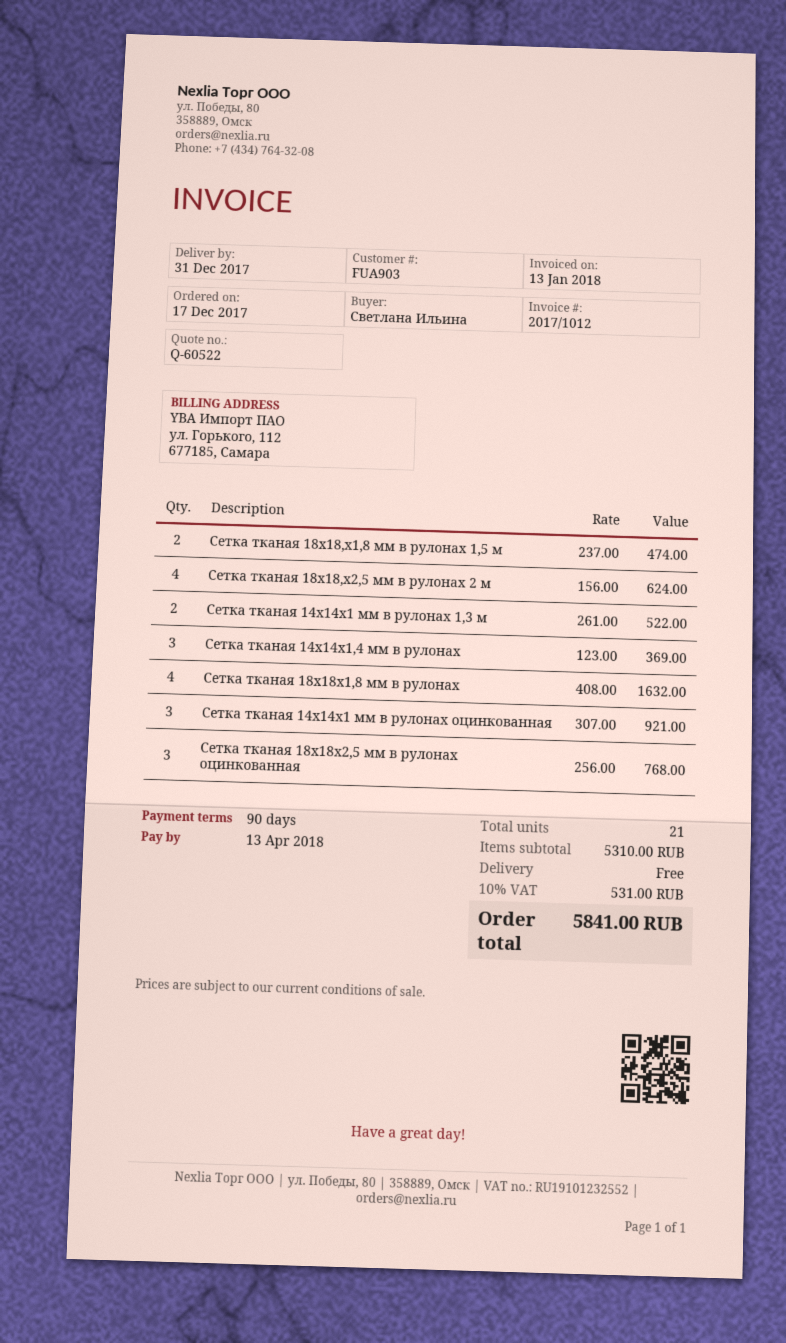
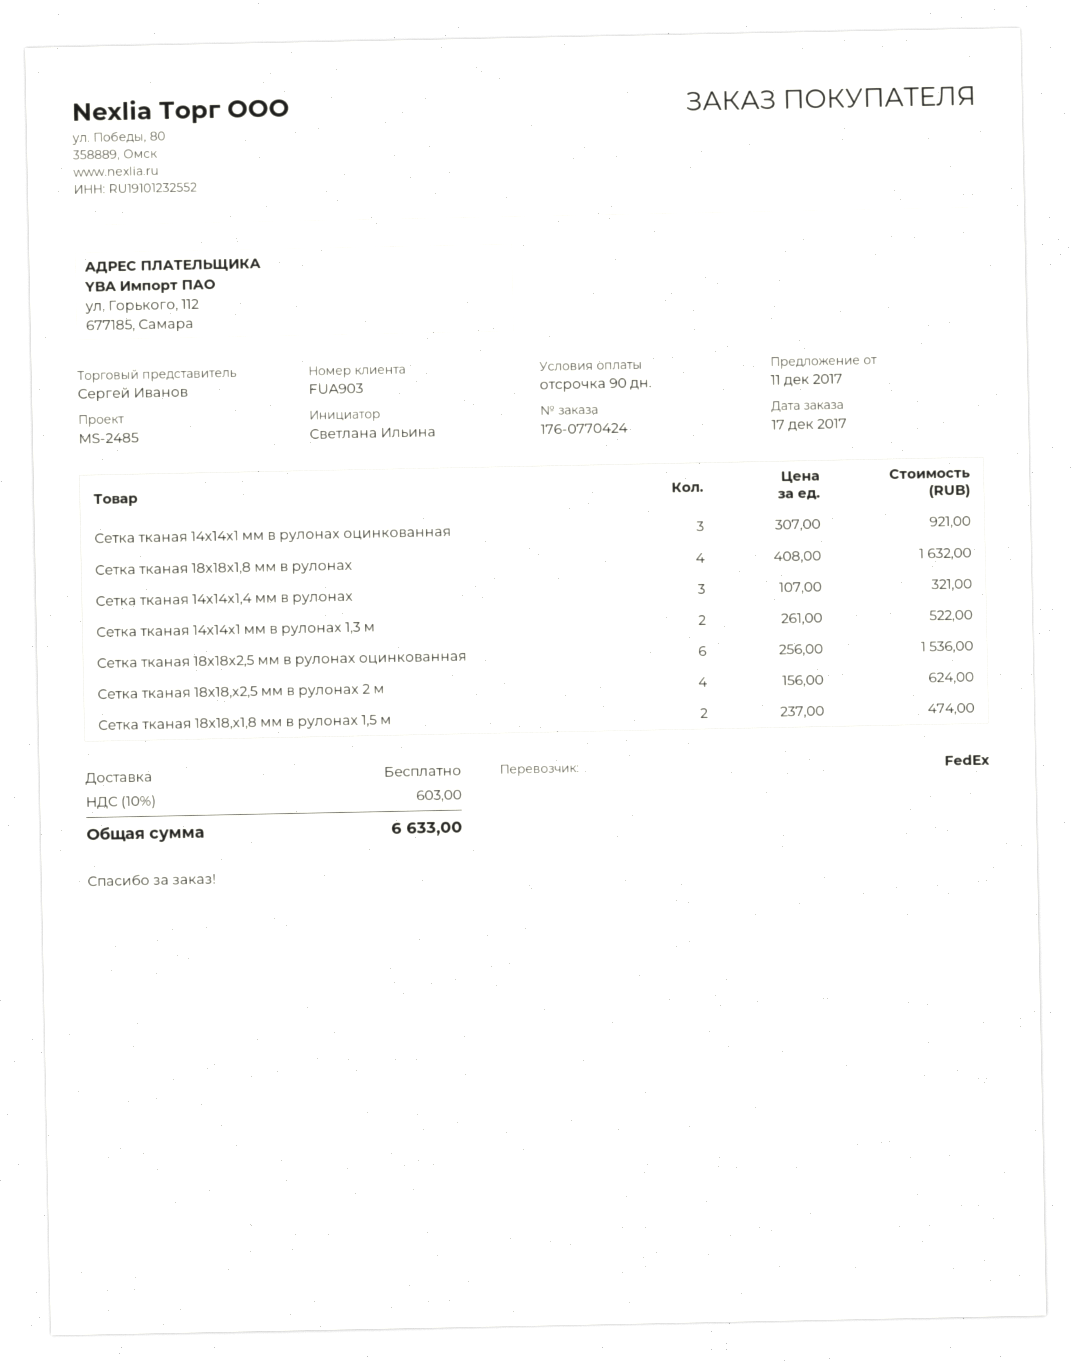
Сетка тканая 14х14х1,4 мм в рулонах: 3 x 123.00 = 369.00 -> 3 x 107.00 = 321.00
Сетка тканая 18х18х2,5 мм в рулонах оцинкованная: 3 x 256.00 = 768.00 -> 6 x 256.00 = 1536.00
tax: 10% = 531.00 -> 10% = 603.00
total: 5841.00 -> 6633.00

